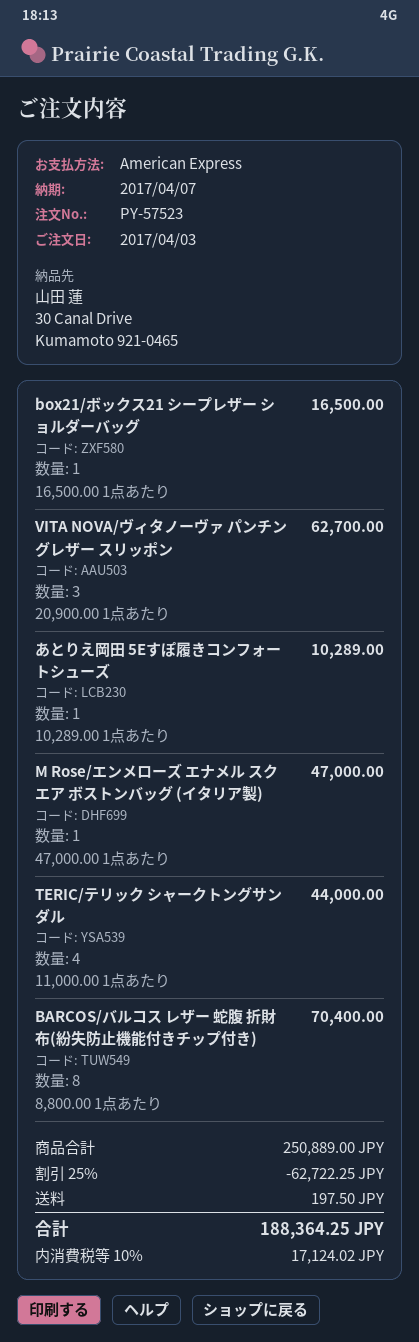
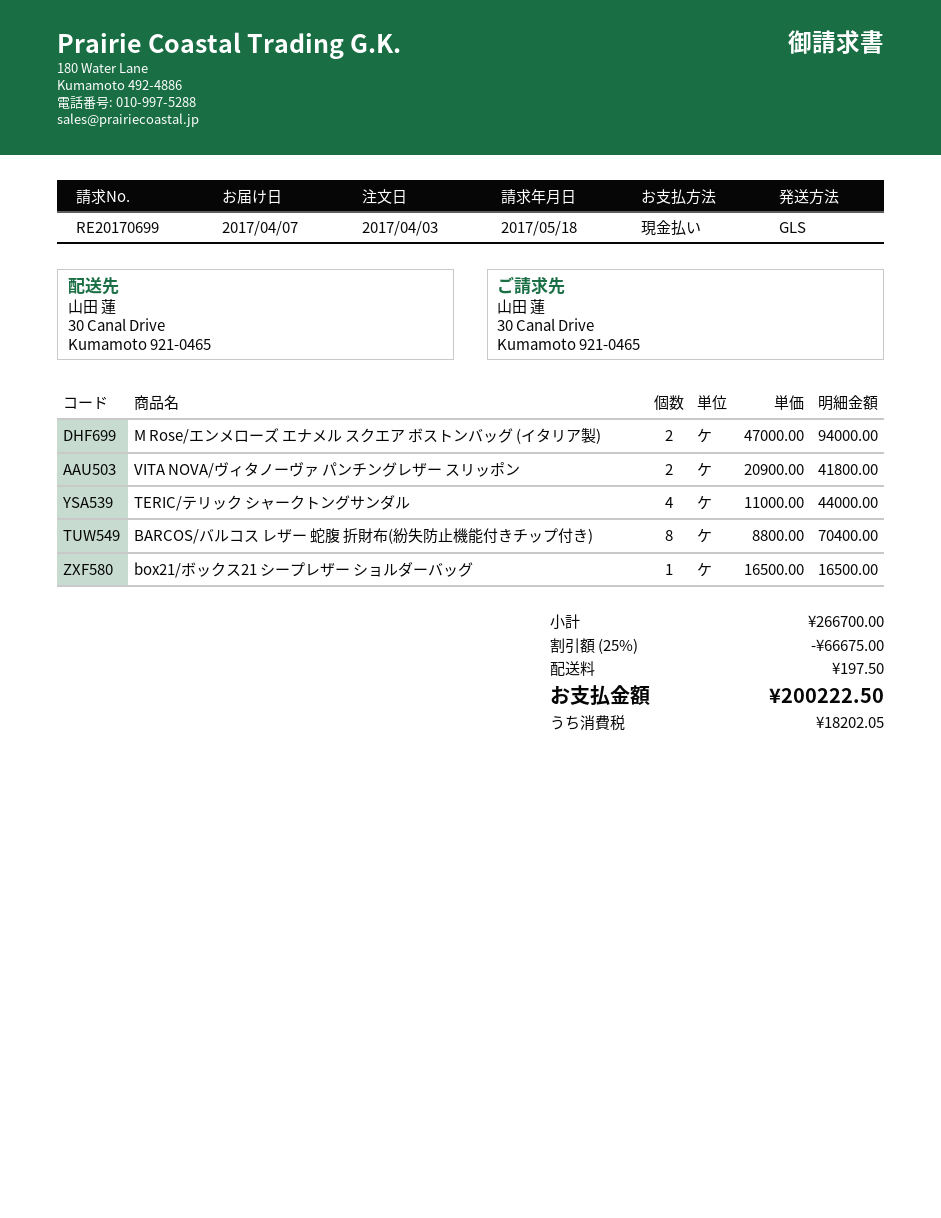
payment method: American Express -> cash
VITA NOVA/ヴィタノーヴァ パンチングレザー スリッポン: 3 x 20900.00 = 62700.00 -> 2 x 20900.00 = 41800.00
あとりえ岡田 5Eすぽ履きコンフォートシューズ: 1 x 10289.00 = 10289.00 -> none
M Rose/エンメローズ エナメル スクエア ボストンバッグ (イタリア製): 1 x 47000.00 = 47000.00 -> 2 x 47000.00 = 94000.00
subtotal: 250889.00 -> 266700.00
discount: 25% = 62722.25 -> 25% = 66675.00
tax: 17124.02 -> 18202.05
total: 188364.25 -> 200222.50

